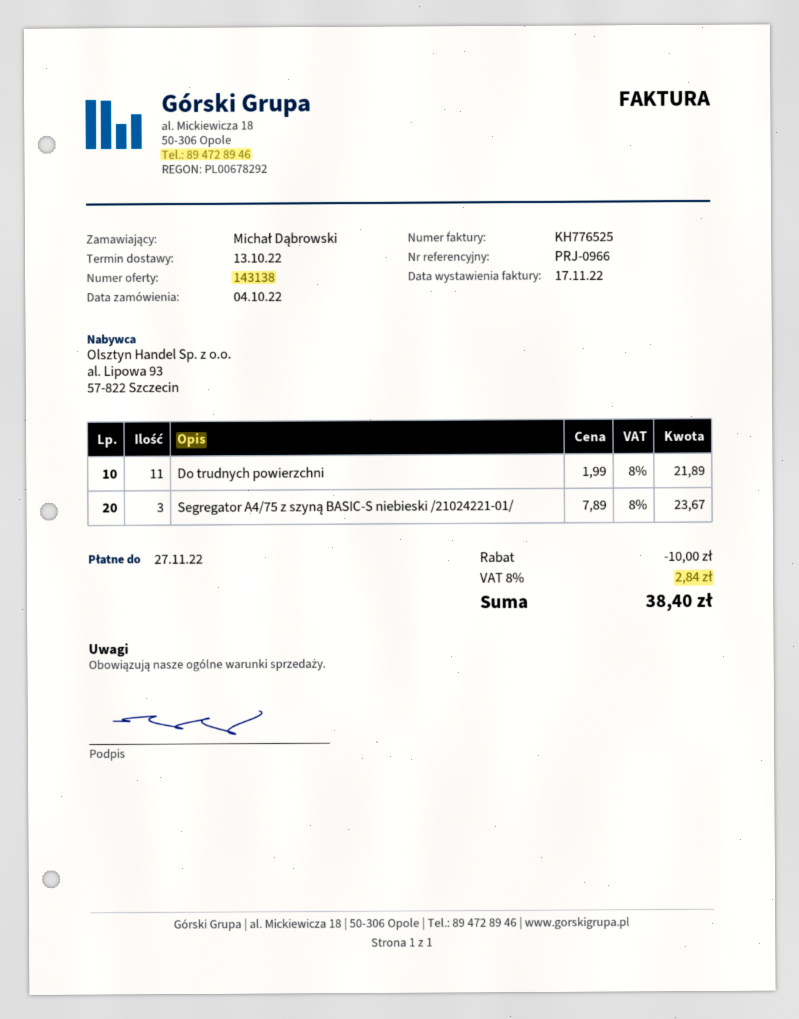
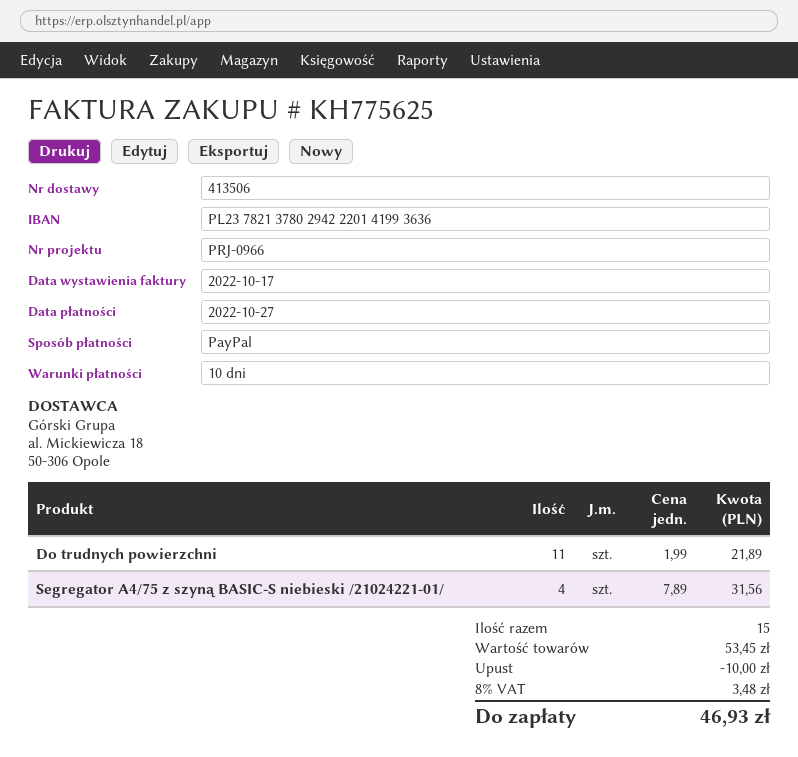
invoice number: KH776525 -> KH775625
invoice date: 2022-11-17 -> 2022-10-17
due date: 2022-11-27 -> 2022-10-27
Segregator A4/75 z szyną BASIC-S niebieski /21024221-01/: 3 x 7.89 = 23.67 -> 4 x 7.89 = 31.56
tax: 8% = 2.84 -> 8% = 3.48
total: 38.40 -> 46.93

